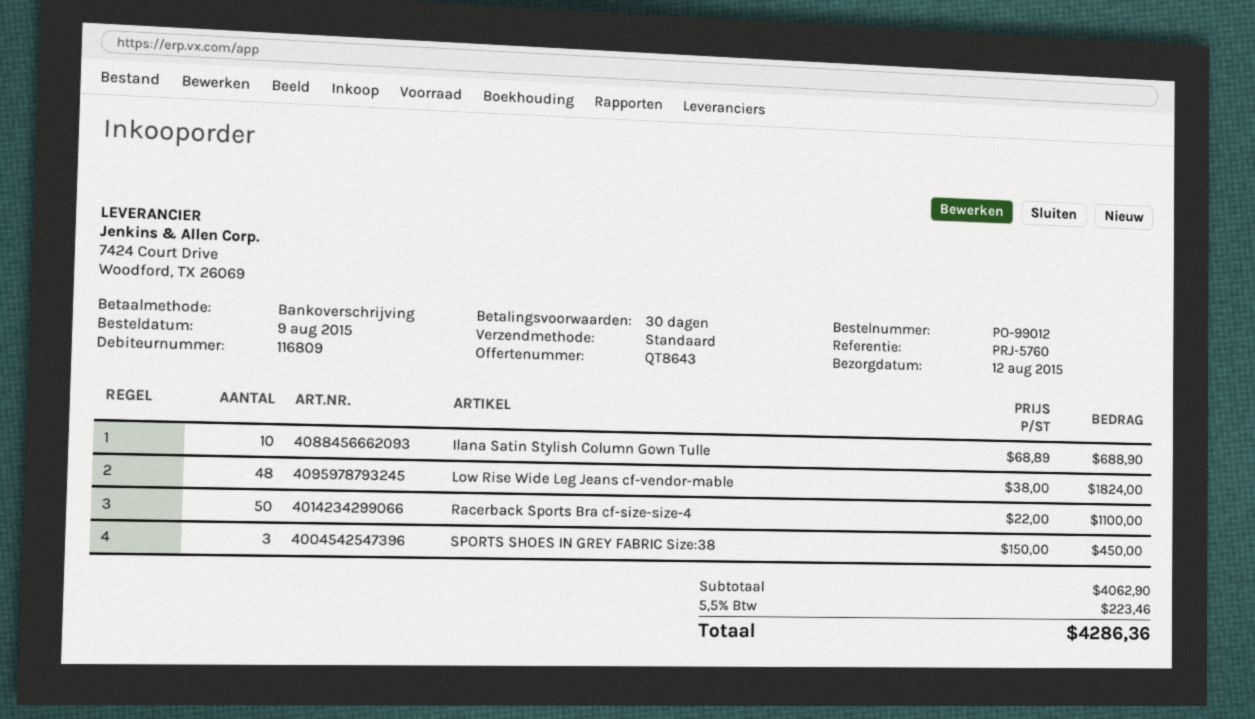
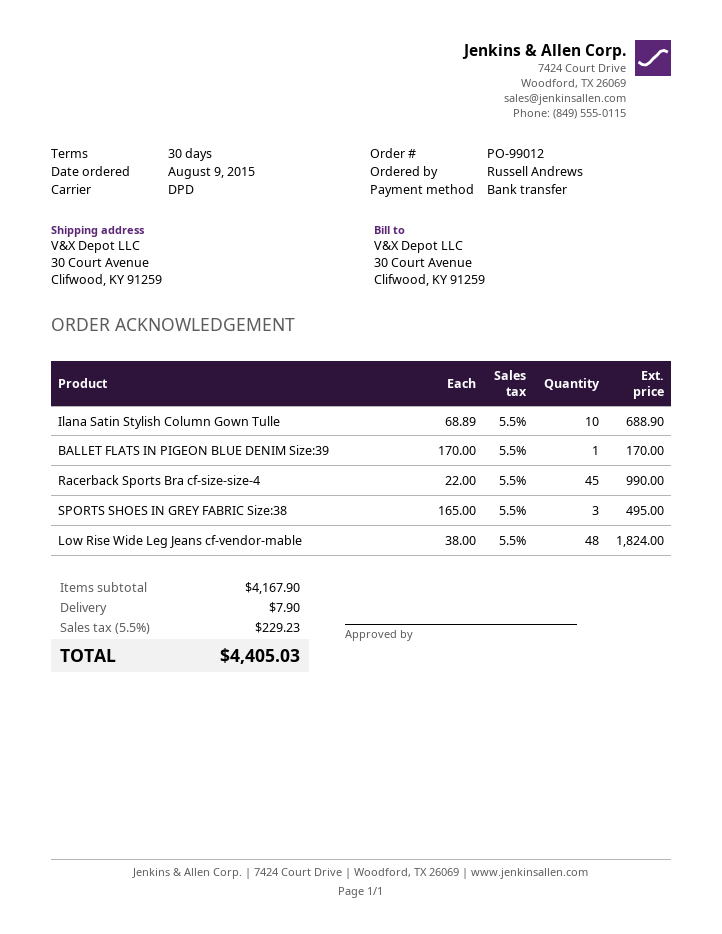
shipping method: standard -> DPD
Racerback Sports Bra cf-size-size-4: 50 x 22.00 = 1100.00 -> 45 x 22.00 = 990.00
SPORTS SHOES IN GREY FABRIC Size:38: 3 x 150.00 = 450.00 -> 3 x 165.00 = 495.00
BALLET FLATS IN PIGEON BLUE DENIM Size:39: none -> 1 x 170.00 = 170.00
subtotal: 4062.90 -> 4167.90
shipping: none -> 7.90
tax: 5.5% = 223.46 -> 5.5% = 229.23
total: 4286.36 -> 4405.03

